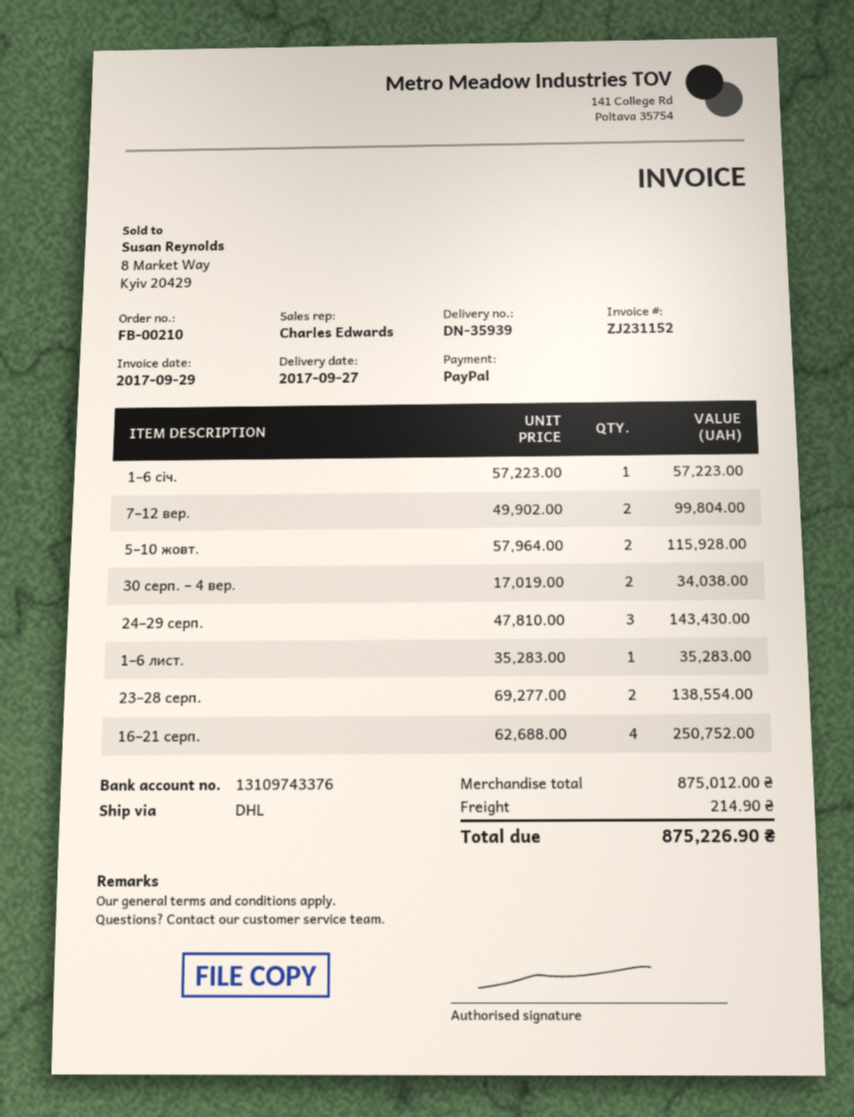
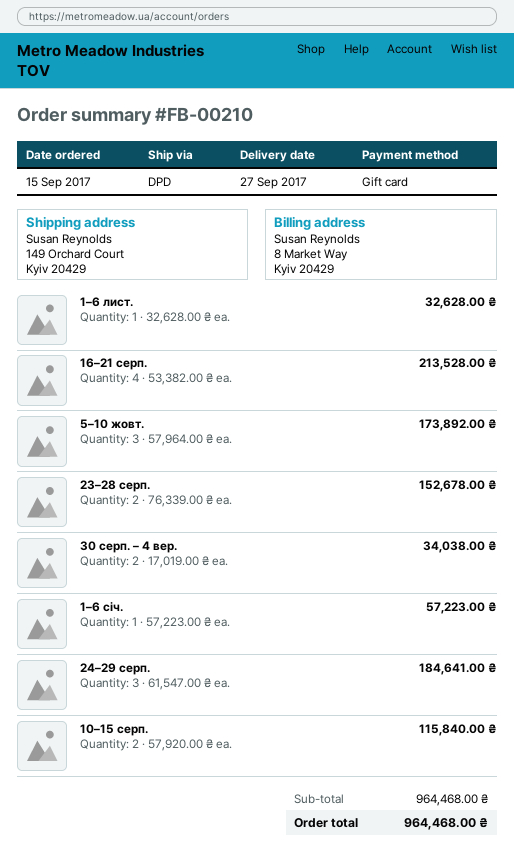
payment method: PayPal -> gift card
shipping method: DHL -> DPD
7–12 вер.: 2 x 49902.00 = 99804.00 -> none
5–10 жовт.: 2 x 57964.00 = 115928.00 -> 3 x 57964.00 = 173892.00
24–29 серп.: 3 x 47810.00 = 143430.00 -> 3 x 61547.00 = 184641.00
1–6 лист.: 1 x 35283.00 = 35283.00 -> 1 x 32628.00 = 32628.00
23–28 серп.: 2 x 69277.00 = 138554.00 -> 2 x 76339.00 = 152678.00
16–21 серп.: 4 x 62688.00 = 250752.00 -> 4 x 53382.00 = 213528.00
10–15 серп.: none -> 2 x 57920.00 = 115840.00
subtotal: 875012.00 -> 964468.00
shipping: 214.90 -> none
total: 875226.90 -> 964468.00

